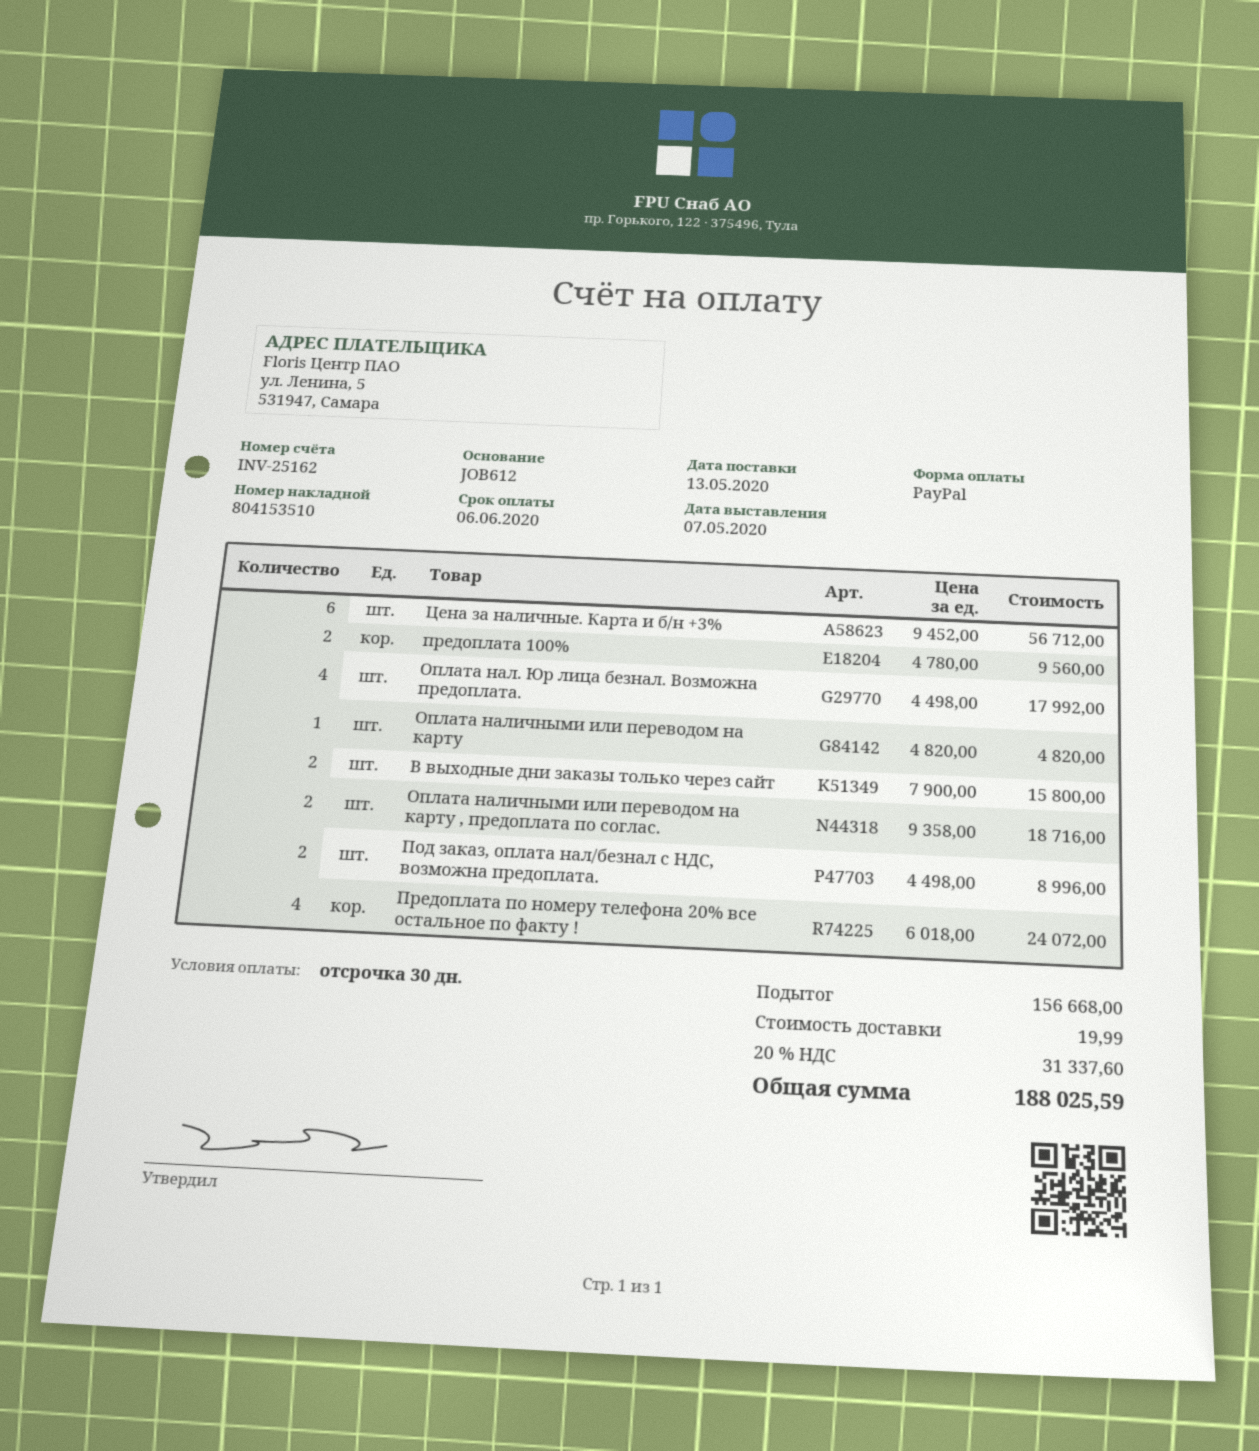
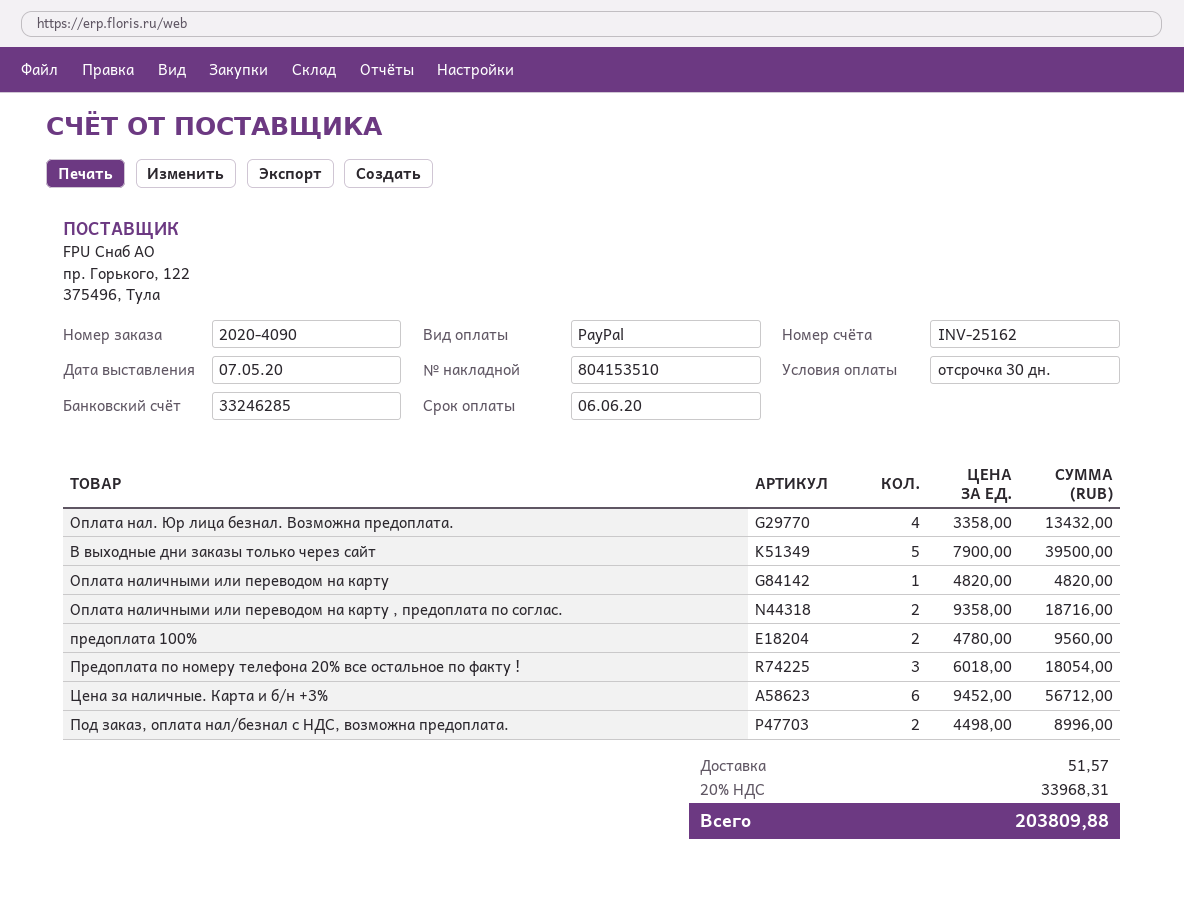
Оплата нал. Юр лица безнал. Возможна предоплата.: 4 x 4498.00 = 17992.00 -> 4 x 3358.00 = 13432.00
В выходные дни заказы только через сайт: 2 x 7900.00 = 15800.00 -> 5 x 7900.00 = 39500.00
Предоплата по номеру телефона 20% все остальное по факту !: 4 x 6018.00 = 24072.00 -> 3 x 6018.00 = 18054.00
shipping: 19.99 -> 51.57
tax: 20% = 31337.60 -> 20% = 33968.31
total: 188025.59 -> 203809.88

